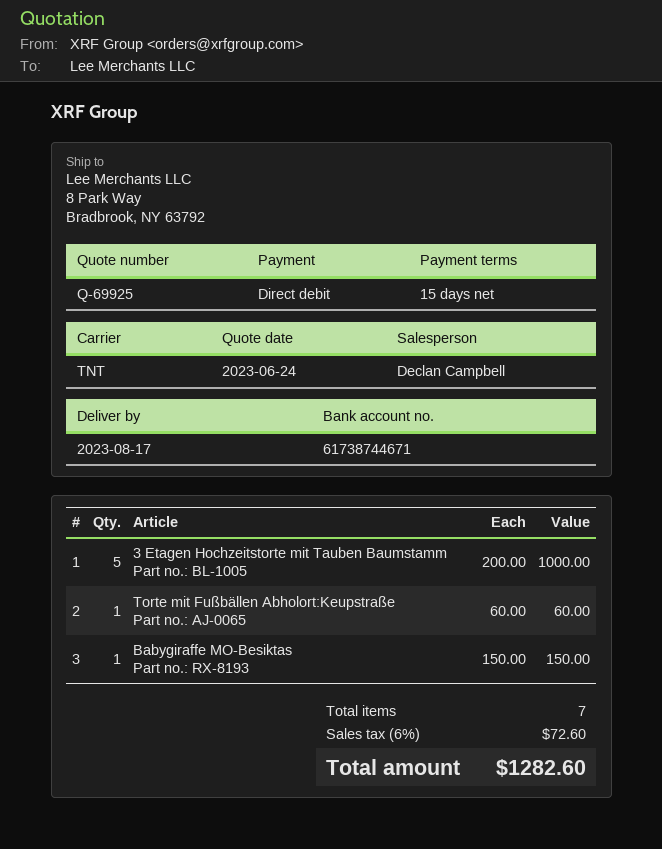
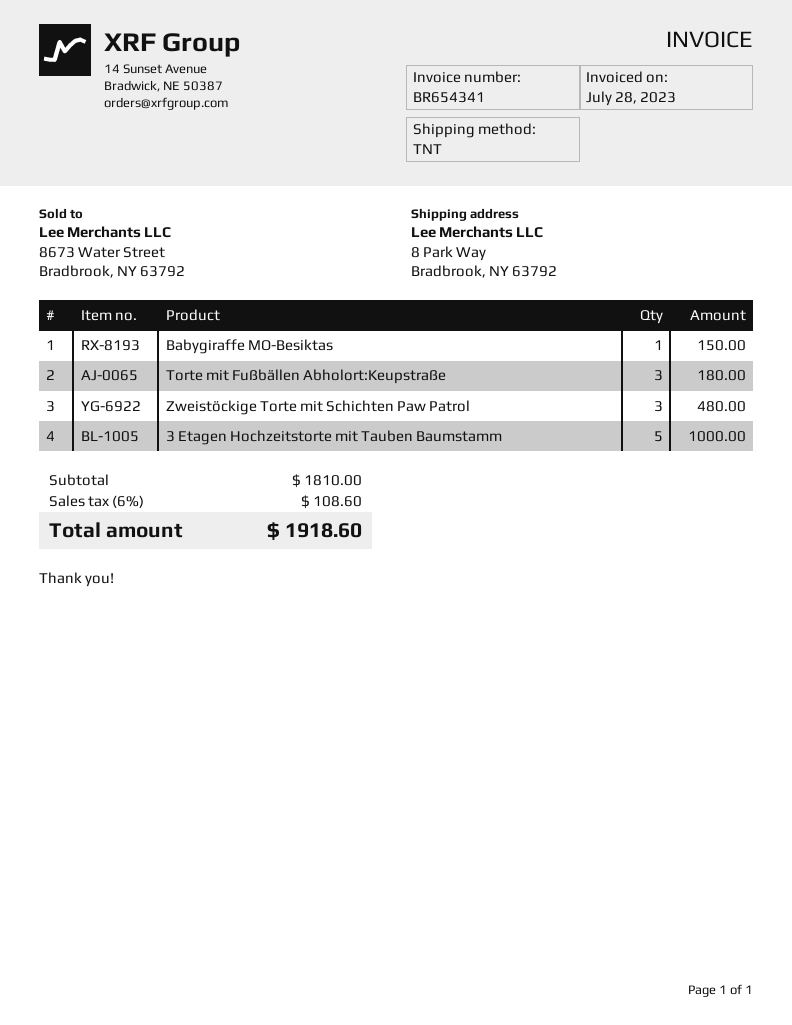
Torte mit Fußbällen Abholort:Keupstraße: 1 for 60.00 -> 3 for 180.00
Zweistöckige Torte mit Schichten Paw Patrol: none -> 3 for 480.00
tax: 6% = 72.60 -> 6% = 108.60
total: 1282.60 -> 1918.60

